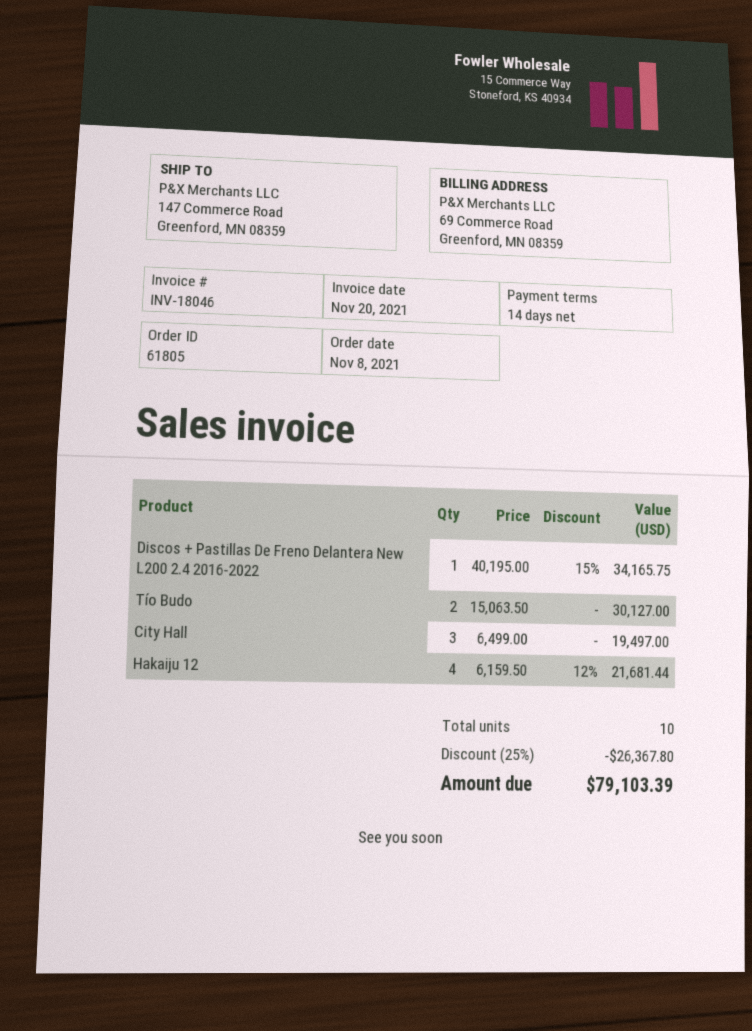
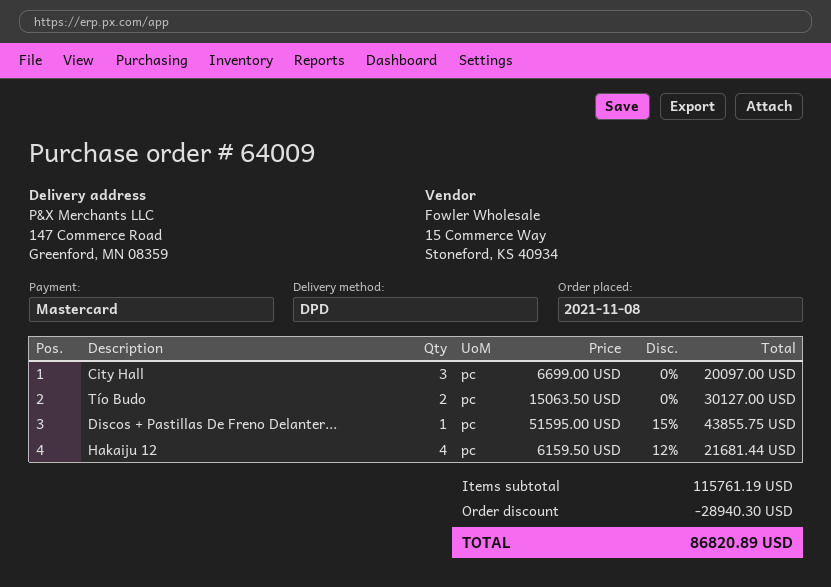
order number: 61805 -> 64009
Discos + Pastillas De Freno Delantera New L200 2.4 2016-2022: 1 x 40195.00 - 15% = 34165.75 -> 1 x 51595.00 - 15% = 43855.75
City Hall: 3 x 6499.00 = 19497.00 -> 3 x 6699.00 = 20097.00
discount: 26367.80 -> 28940.30
total: 79103.39 -> 86820.89

